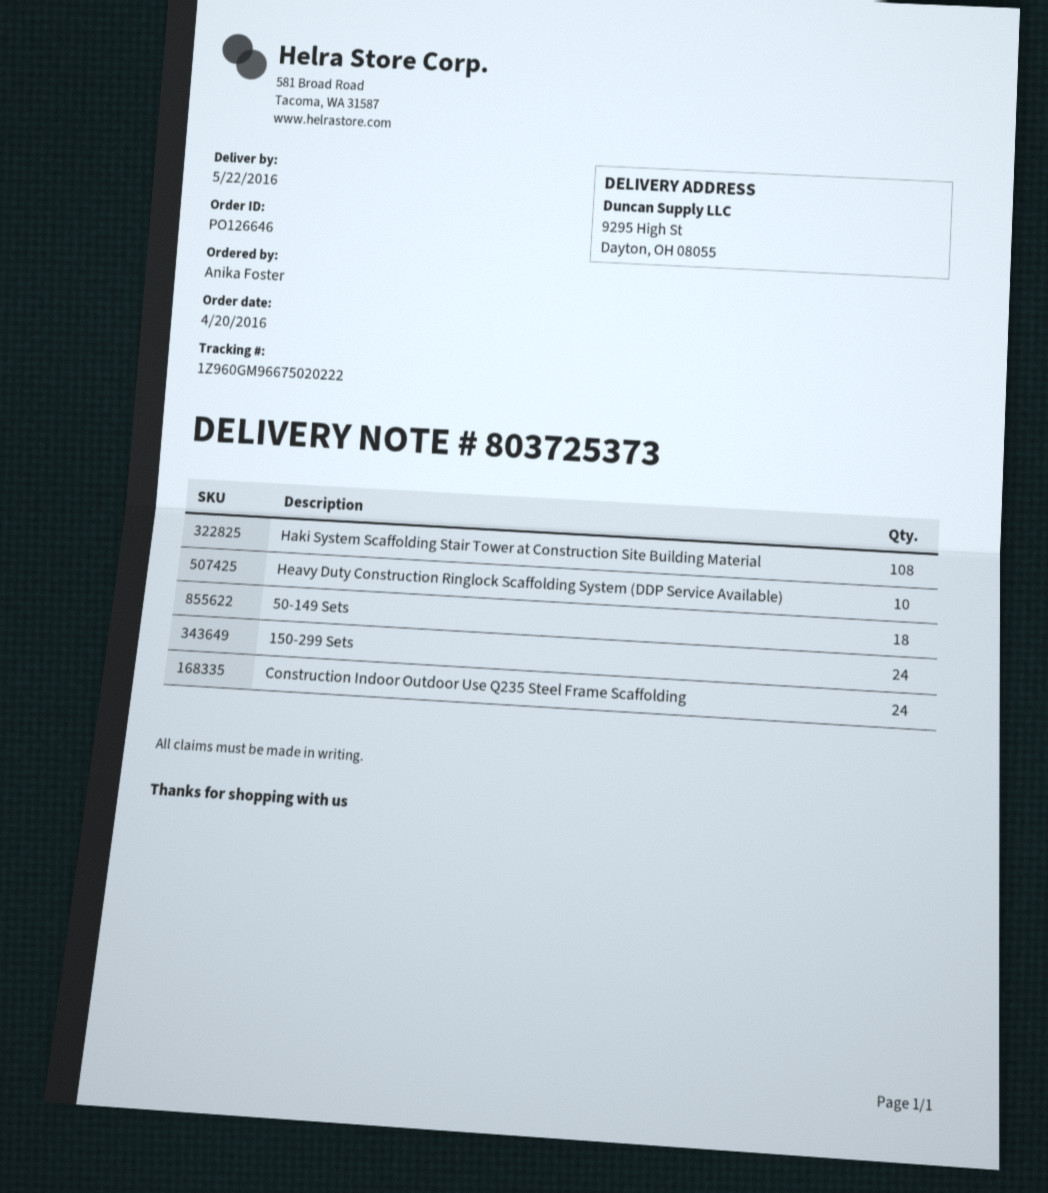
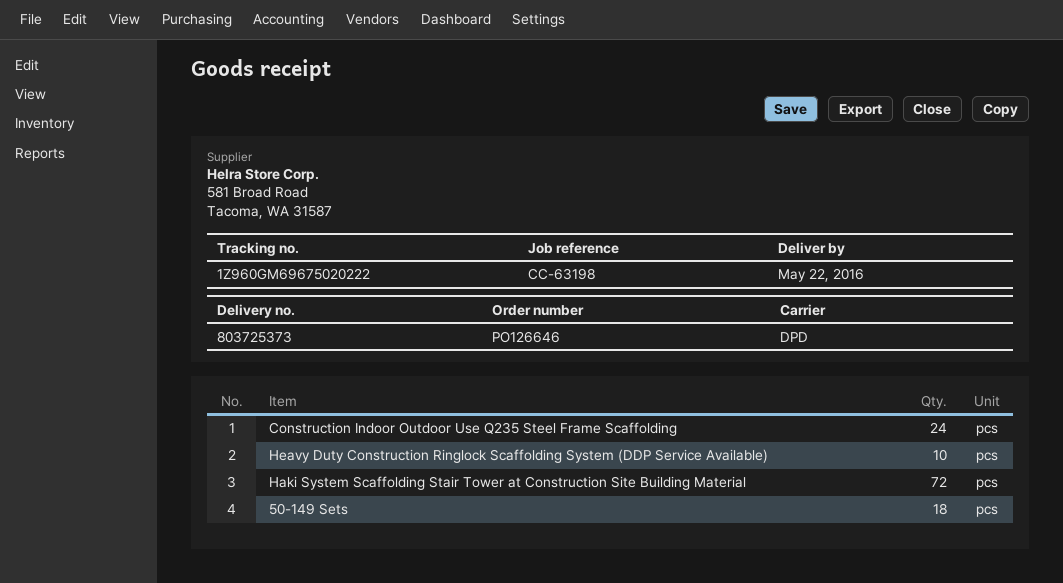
tracking number: 1Z960GM96675020222 -> 1Z960GM69675020222
Haki System Scaffolding Stair Tower at Construction Site Building Material: 108 -> 72
150-299 Sets: 24 -> none

